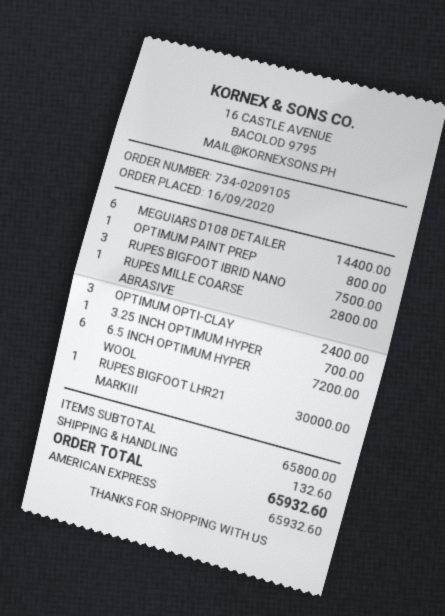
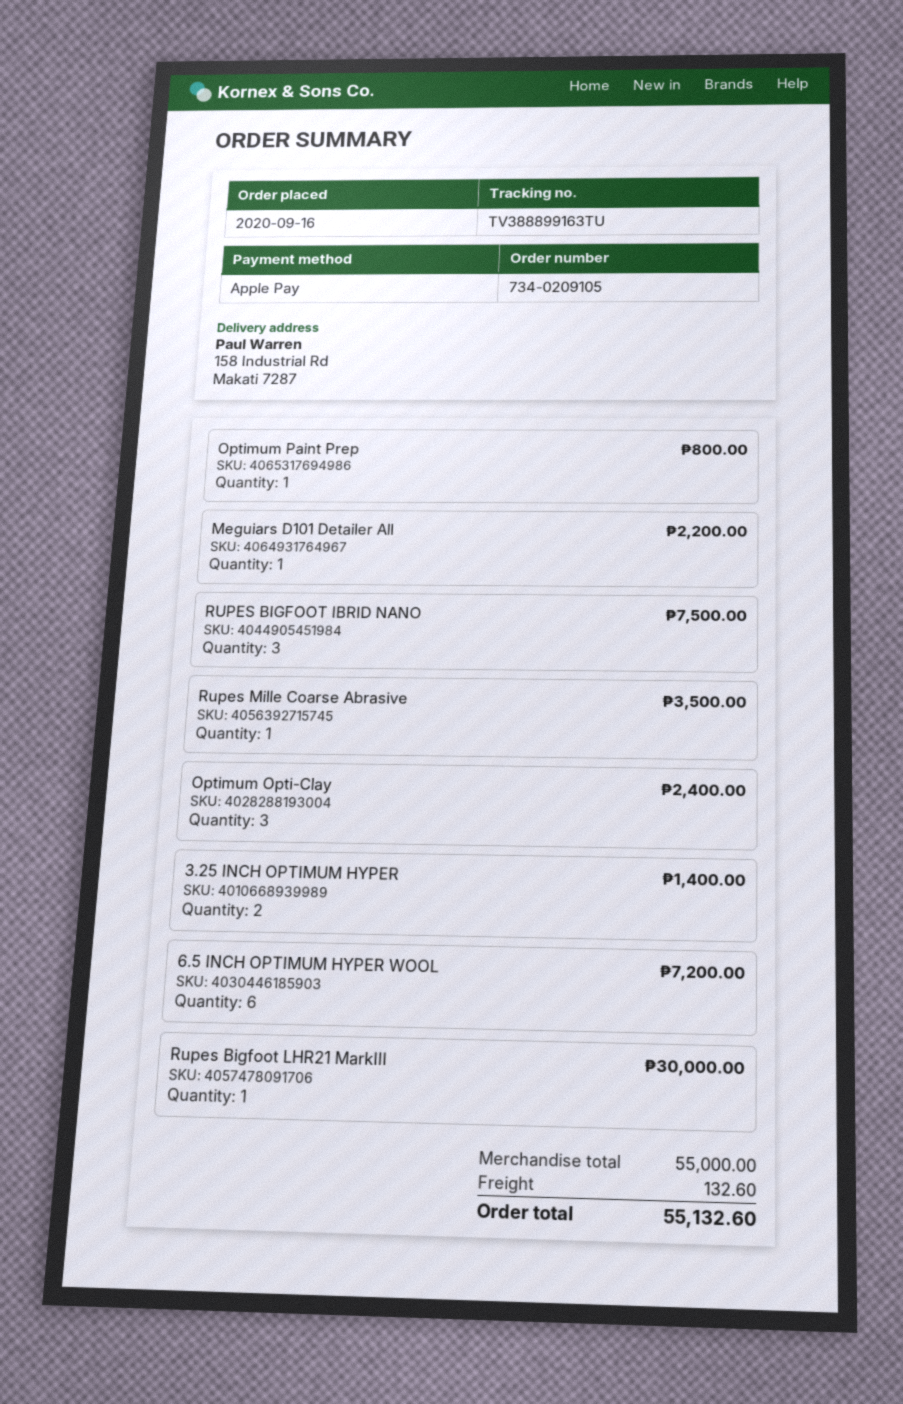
payment method: American Express -> Apple Pay
MEGUIARS D108 DETAILER: 6 for 14400.00 -> none
RUPES MILLE COARSE ABRASIVE: 1 for 2800.00 -> 1 for 3500.00
3.25 INCH OPTIMUM HYPER: 1 for 700.00 -> 2 for 1400.00
Meguiars D101 Detailer All: none -> 1 for 2200.00
subtotal: 65800.00 -> 55000.00
total: 65932.60 -> 55132.60

